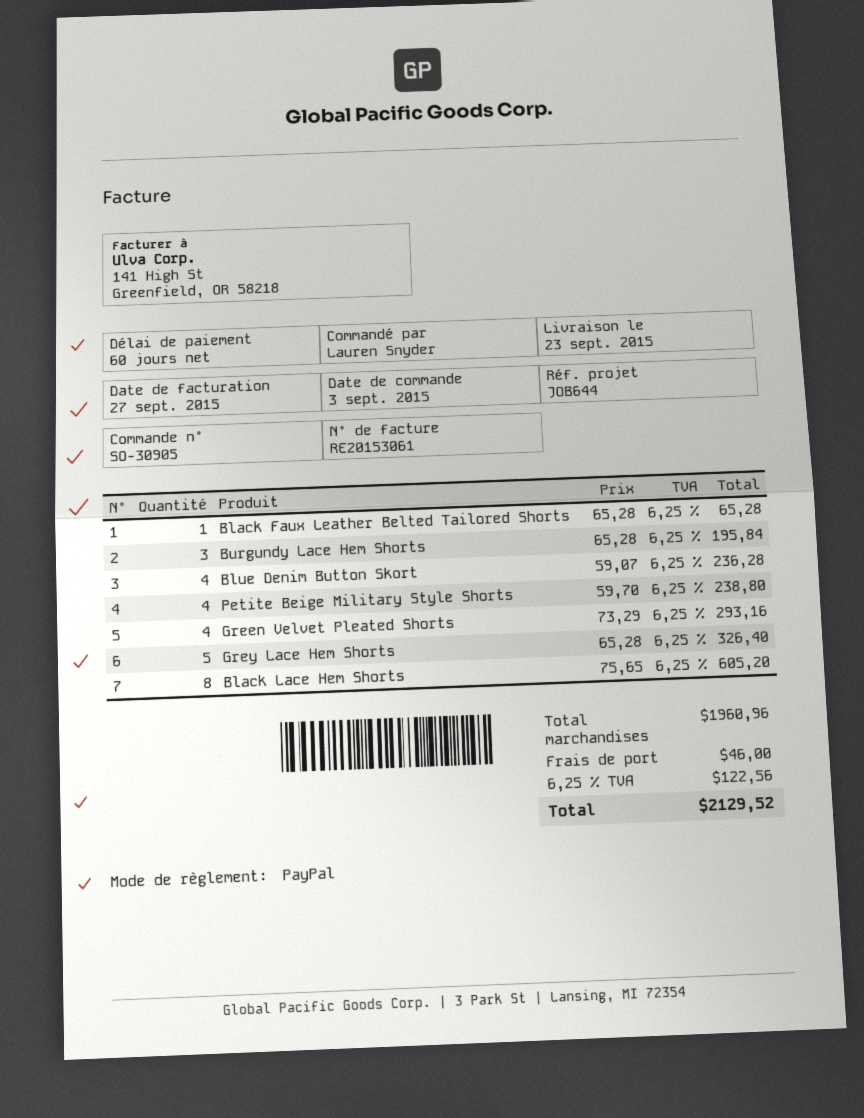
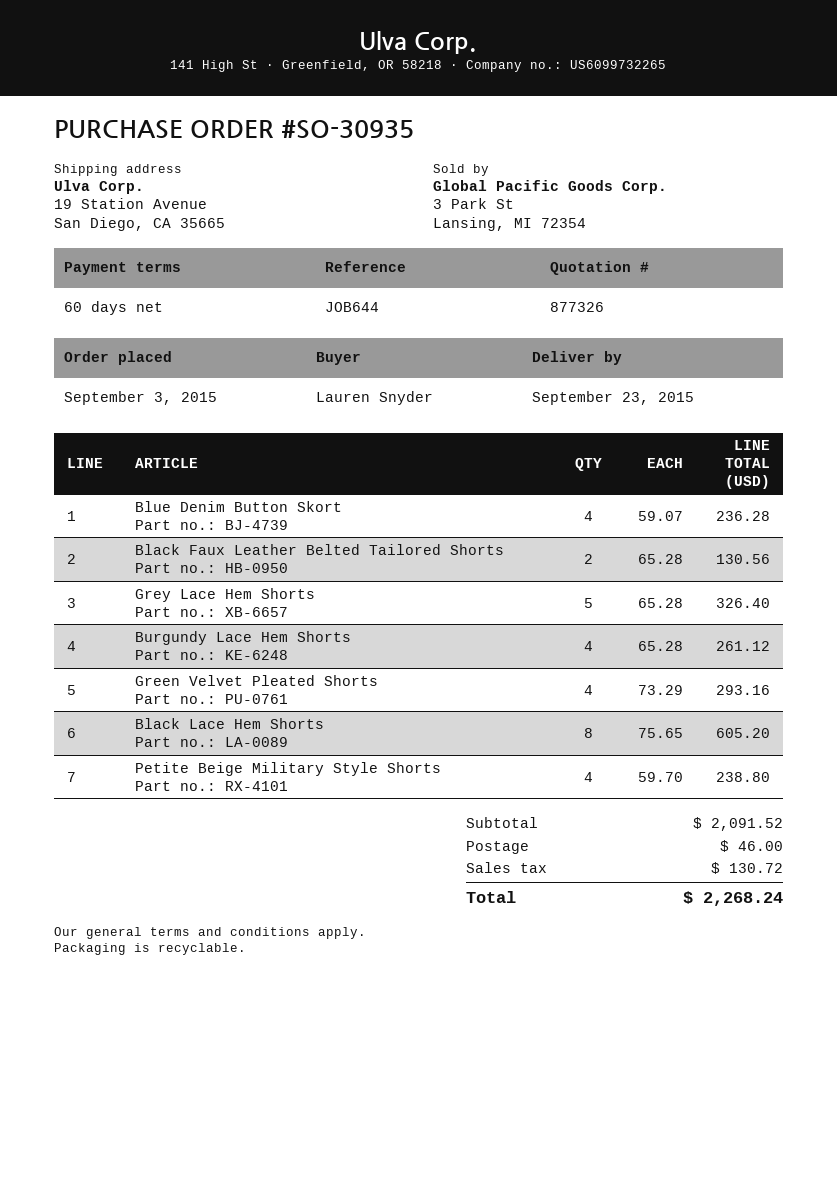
order number: SO-30905 -> SO-30935
Black Faux Leather Belted Tailored Shorts: 1 x 65.28 = 65.28 -> 2 x 65.28 = 130.56
Burgundy Lace Hem Shorts: 3 x 65.28 = 195.84 -> 4 x 65.28 = 261.12
subtotal: 1960.96 -> 2091.52
tax: 122.56 -> 130.72
total: 2129.52 -> 2268.24

